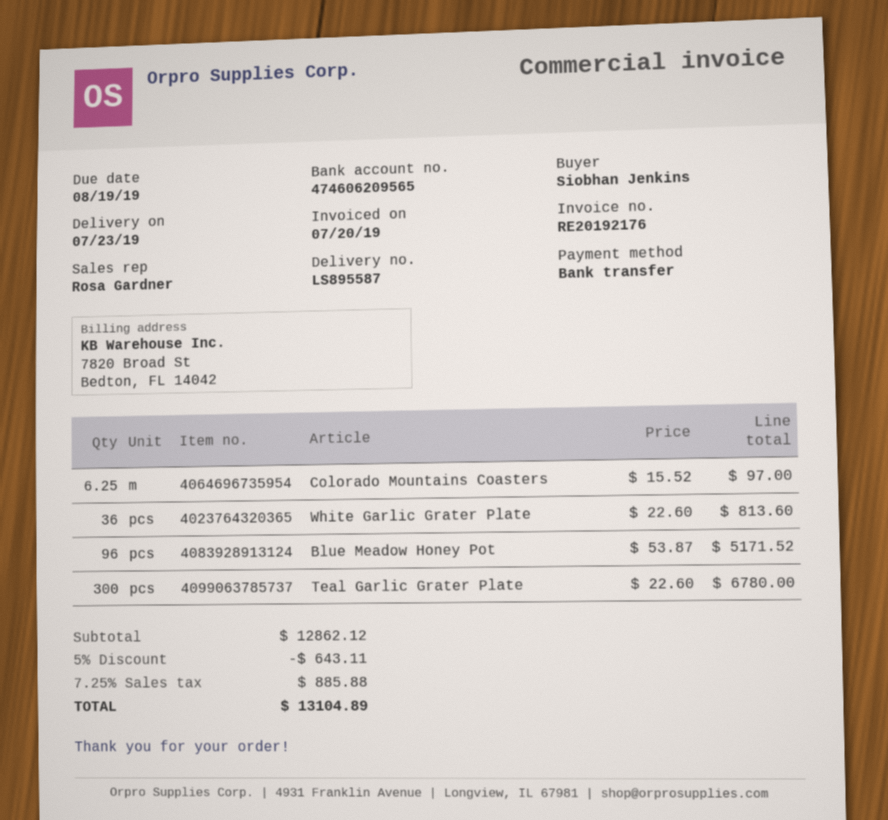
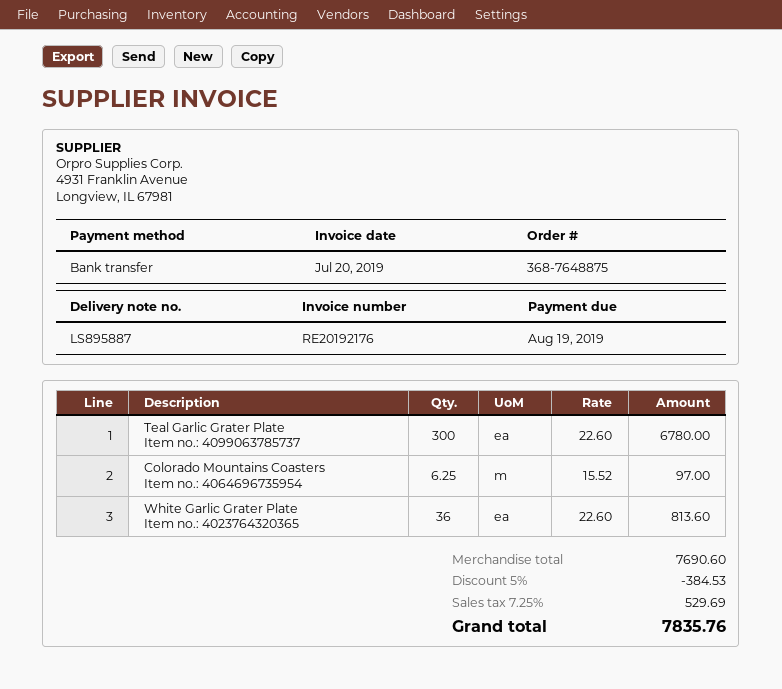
delivery note number: LS895587 -> LS895887
Blue Meadow Honey Pot: 96 x 53.87 = 5171.52 -> none
subtotal: 12862.12 -> 7690.60
discount: 5% = 643.11 -> 5% = 384.53
tax: 7.25% = 885.88 -> 7.25% = 529.69
total: 13104.89 -> 7835.76

